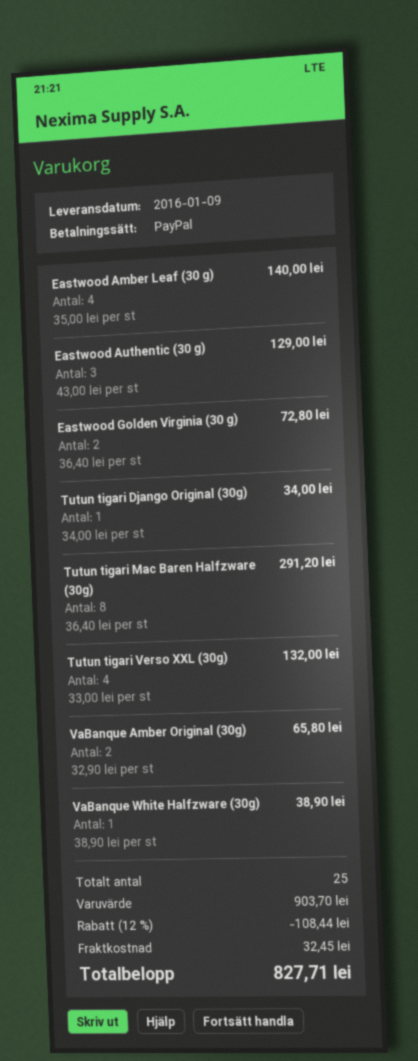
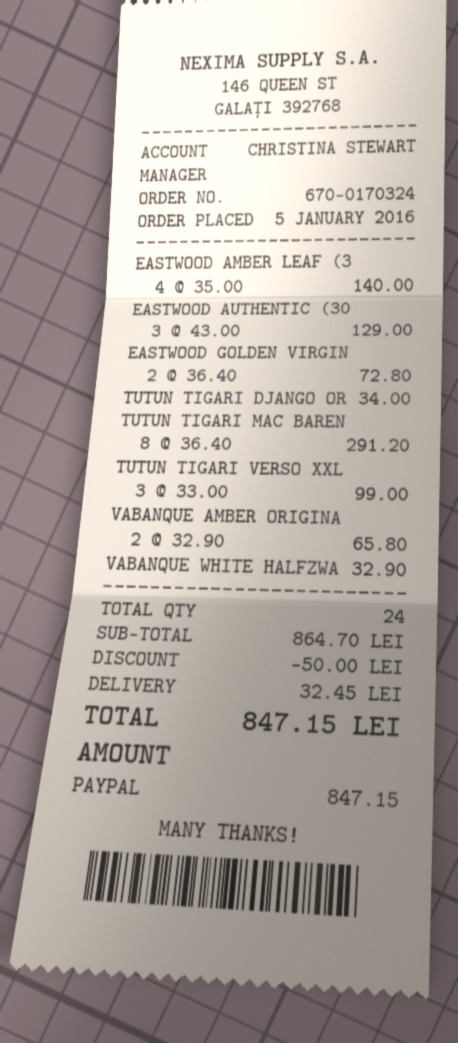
Tutun tigari Verso XXL (30g): 4 x 33.00 = 132.00 -> 3 x 33.00 = 99.00
VaBanque White Halfzware (30g): 1 x 38.90 = 38.90 -> 1 x 32.90 = 32.90
total quantity: 25 -> 24
subtotal: 903.70 -> 864.70
discount: 108.44 -> 50.00
total: 827.71 -> 847.15

